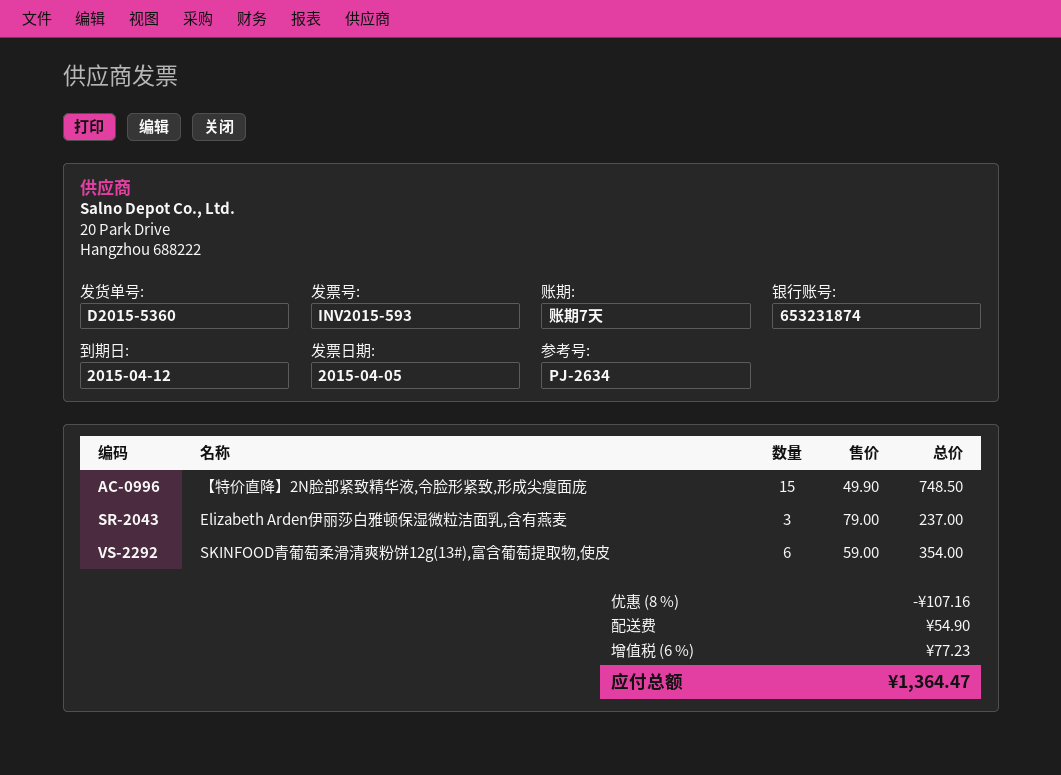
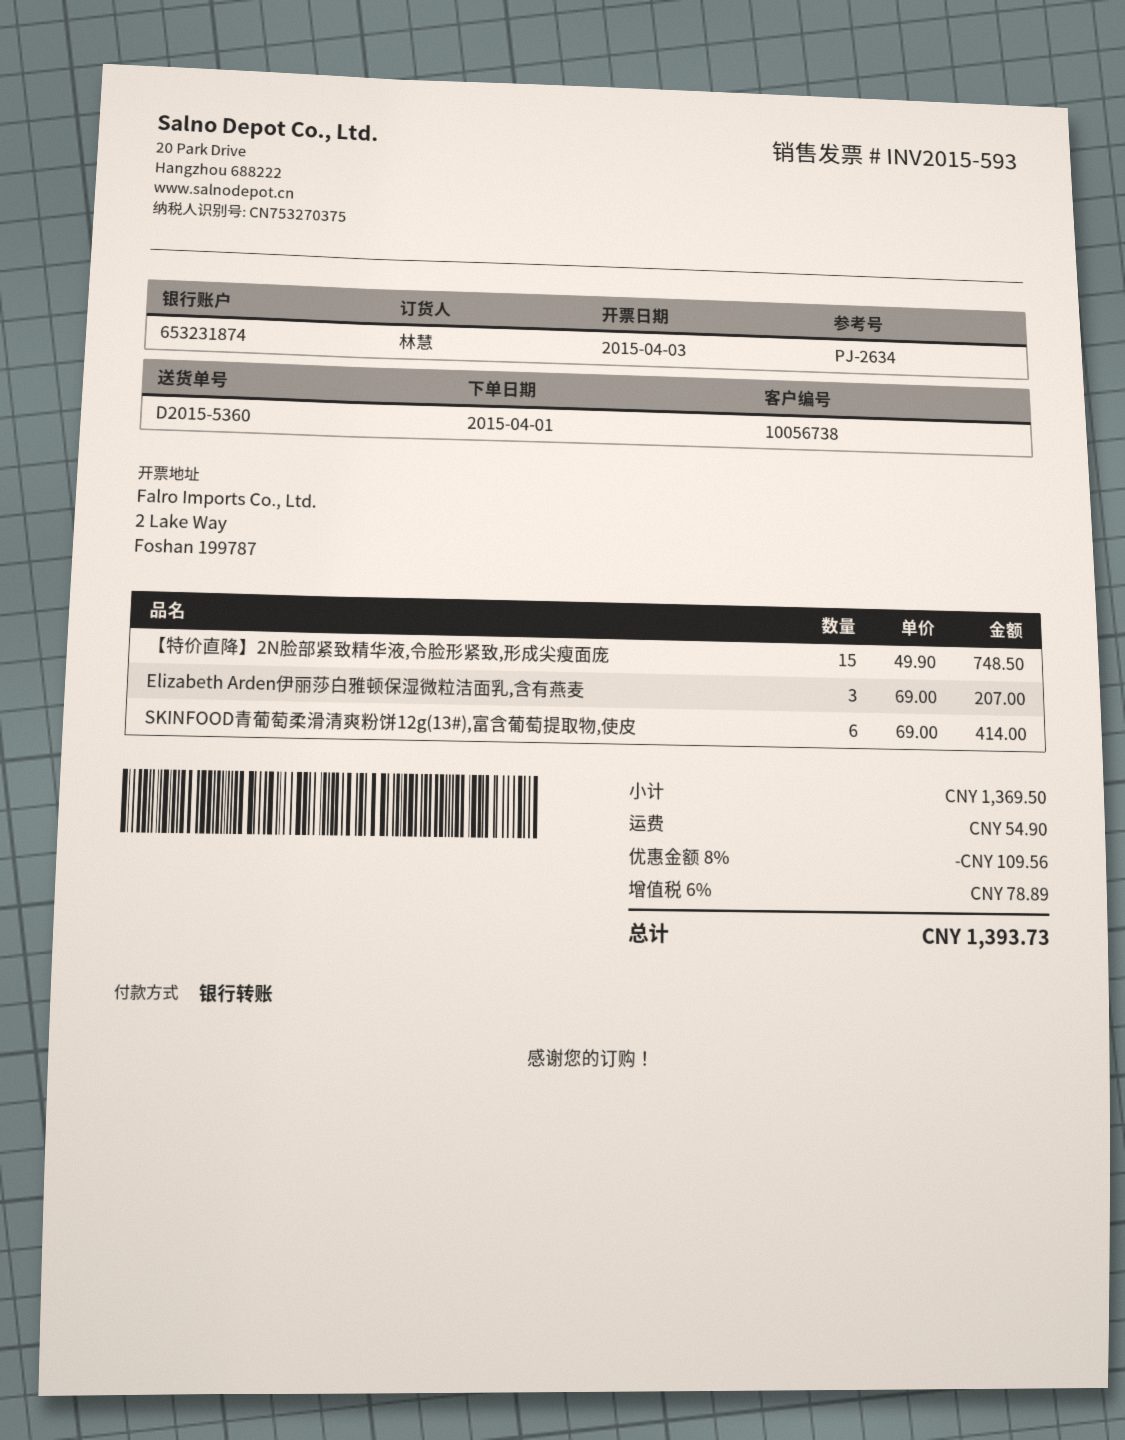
invoice date: 2015-04-05 -> 2015-04-03
Elizabeth Arden伊丽莎白雅顿保湿微粒洁面乳,含有燕麦: 3 x 79.00 = 237.00 -> 3 x 69.00 = 207.00
SKINFOOD青葡萄柔滑清爽粉饼12g(13#),富含葡萄提取物,使皮: 6 x 59.00 = 354.00 -> 6 x 69.00 = 414.00
discount: 8% = 107.16 -> 8% = 109.56
tax: 6% = 77.23 -> 6% = 78.89
total: 1364.47 -> 1393.73

